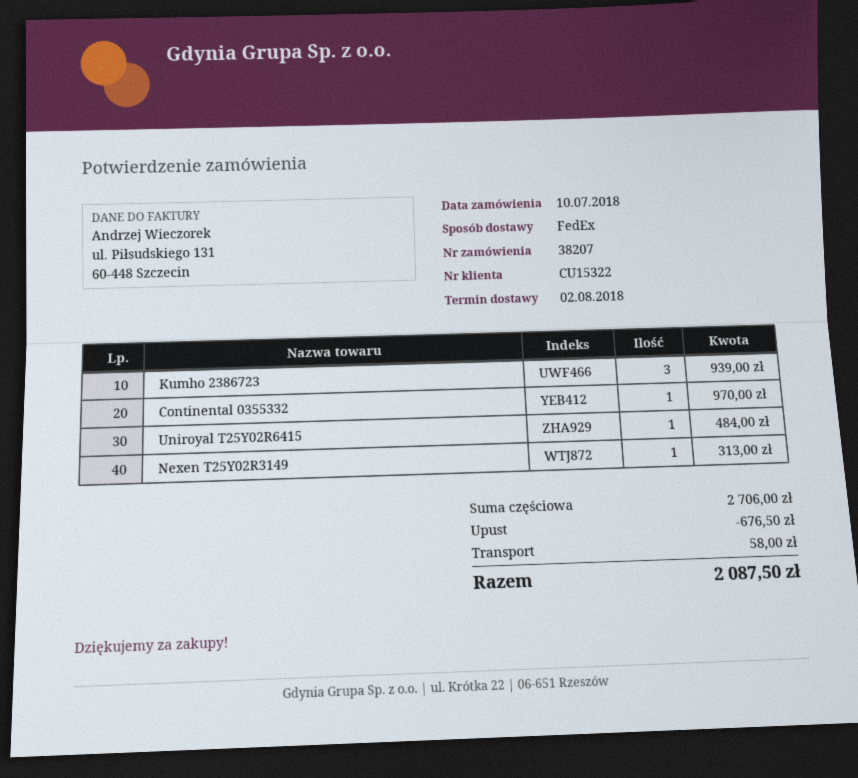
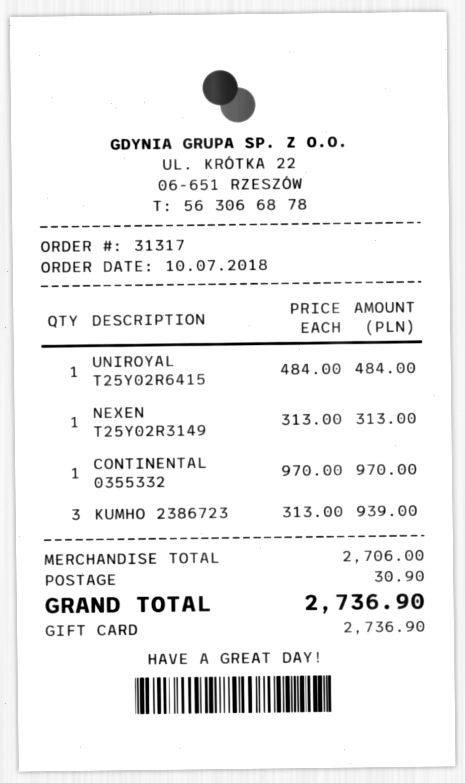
order number: 38207 -> 31317
discount: 676.50 -> none
shipping: 58.00 -> 30.90
total: 2087.50 -> 2736.90

